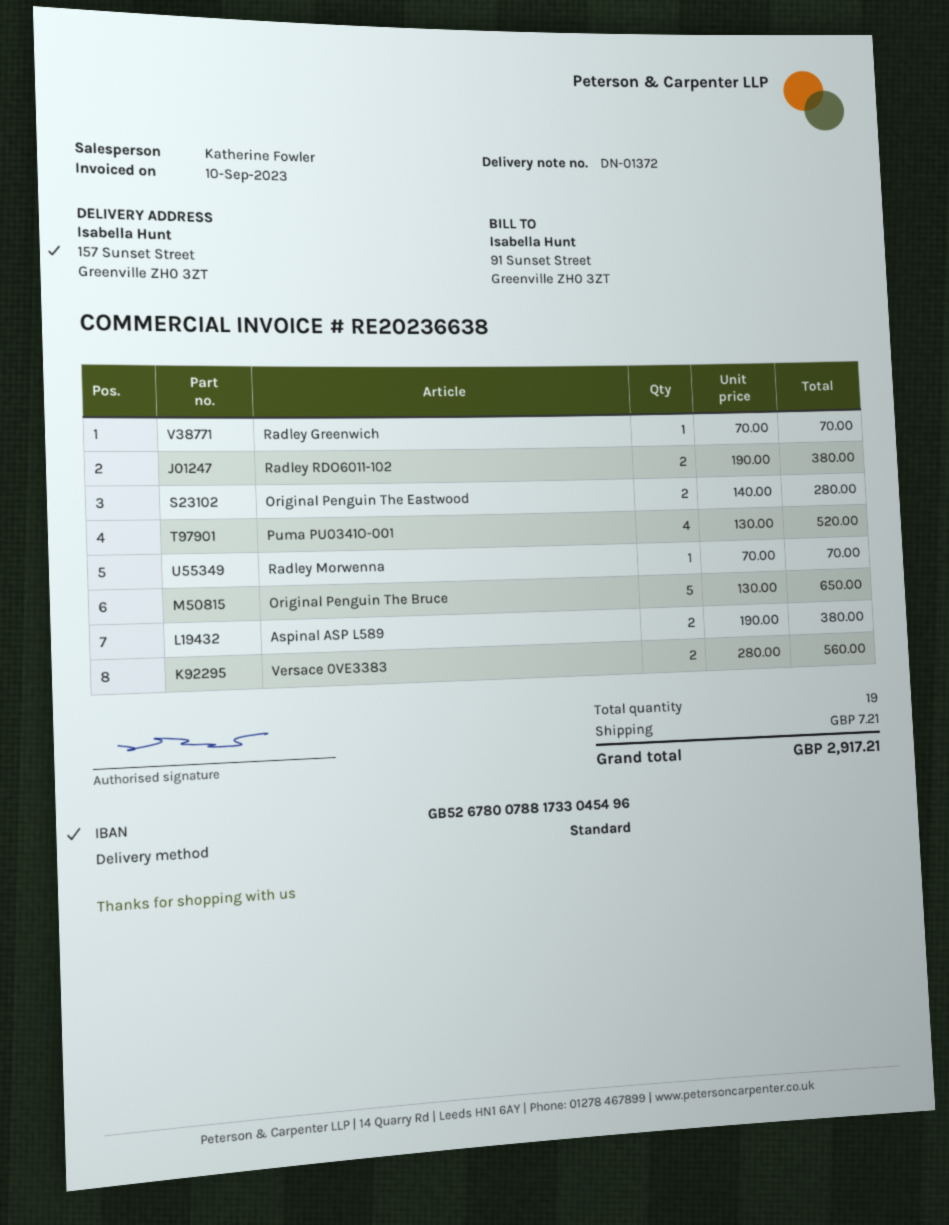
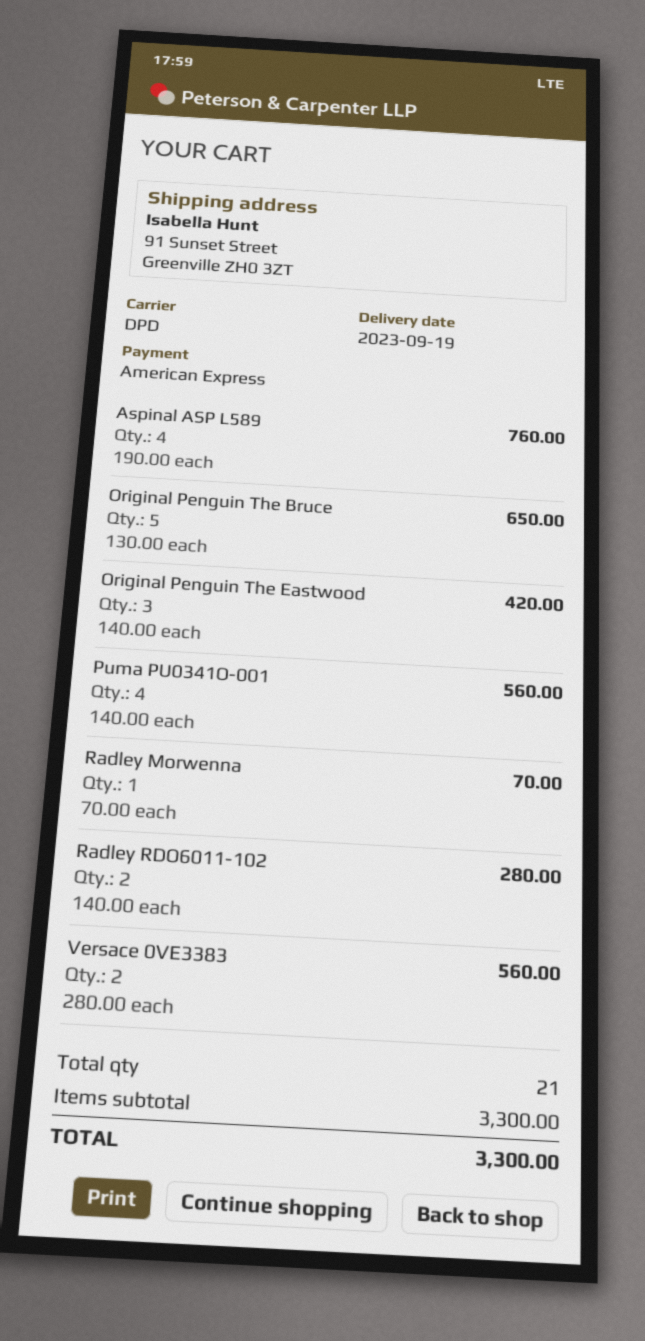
shipping method: standard -> DPD
ship to: 157 Sunset Street, Greenville ZH0 3ZT -> 91 Sunset Street, Greenville ZH0 3ZT
Radley Greenwich: 1 x 70.00 = 70.00 -> none
Radley RDO6011-102: 2 x 190.00 = 380.00 -> 2 x 140.00 = 280.00
Original Penguin The Eastwood: 2 x 140.00 = 280.00 -> 3 x 140.00 = 420.00
Puma PU0341O-001: 4 x 130.00 = 520.00 -> 4 x 140.00 = 560.00
Aspinal ASP L589: 2 x 190.00 = 380.00 -> 4 x 190.00 = 760.00
total quantity: 19 -> 21
shipping: 7.21 -> none
total: 2917.21 -> 3300.00

